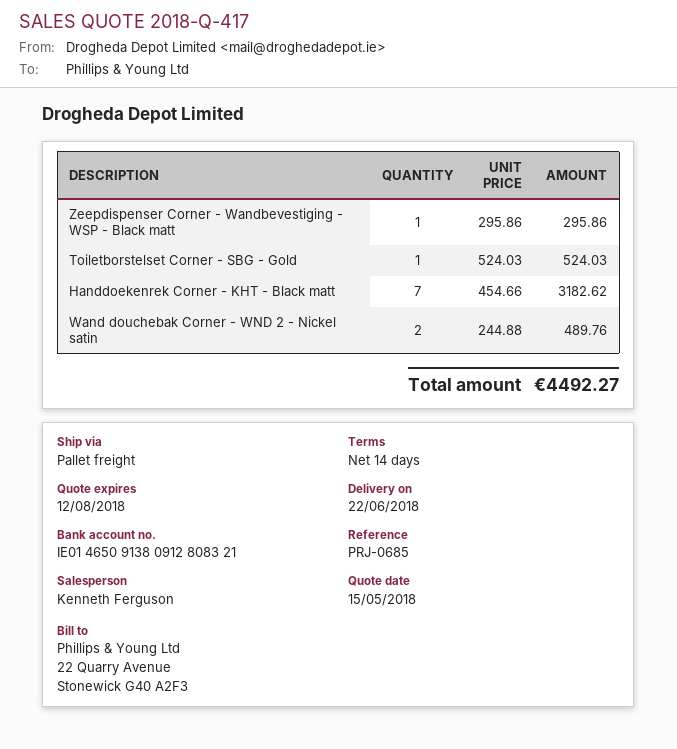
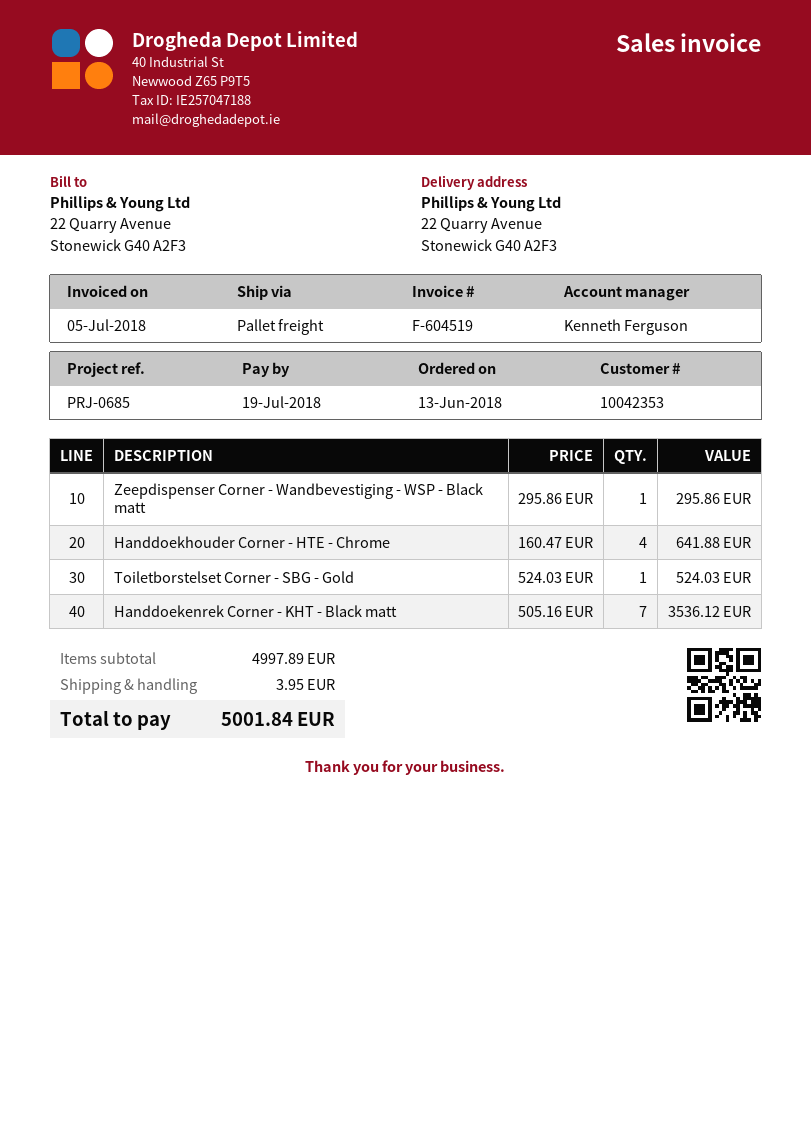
Handdoekenrek Corner - KHT - Black matt: 7 x 454.66 = 3182.62 -> 7 x 505.16 = 3536.12
Wand douchebak Corner - WND 2 - Nickel satin: 2 x 244.88 = 489.76 -> none
Handdoekhouder Corner - HTE - Chrome: none -> 4 x 160.47 = 641.88
shipping: none -> 3.95
total: 4492.27 -> 5001.84

